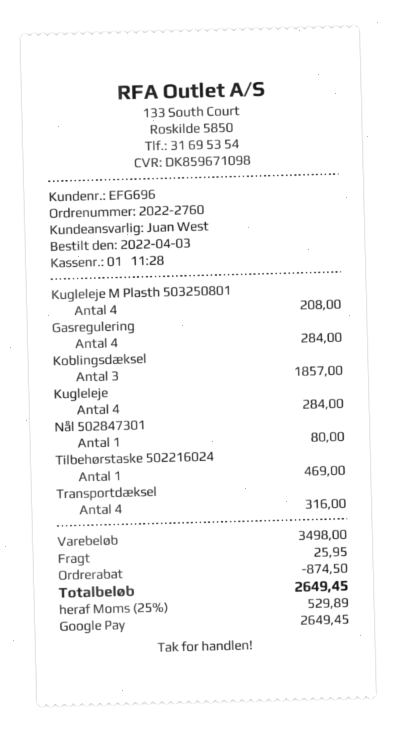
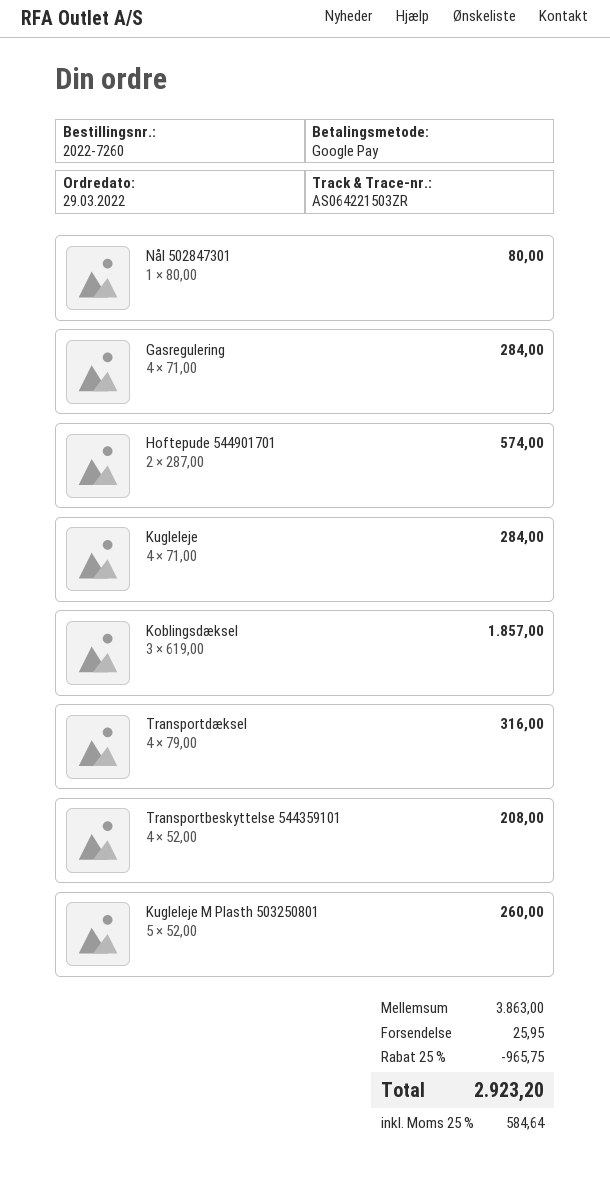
order number: 2022-2760 -> 2022-7260
order date: 2022-04-03 -> 2022-03-29
Kugleleje M Plasth 503250801: 4 for 208.00 -> 5 for 260.00
Tilbehørstaske 502216024: 1 for 469.00 -> none
Hoftepude 544901701: none -> 2 for 574.00
Transportbeskyttelse 544359101: none -> 4 for 208.00
subtotal: 3498.00 -> 3863.00
discount: 874.50 -> 965.75
tax: 25% = 529.89 -> 25% = 584.64
total: 2649.45 -> 2923.20

